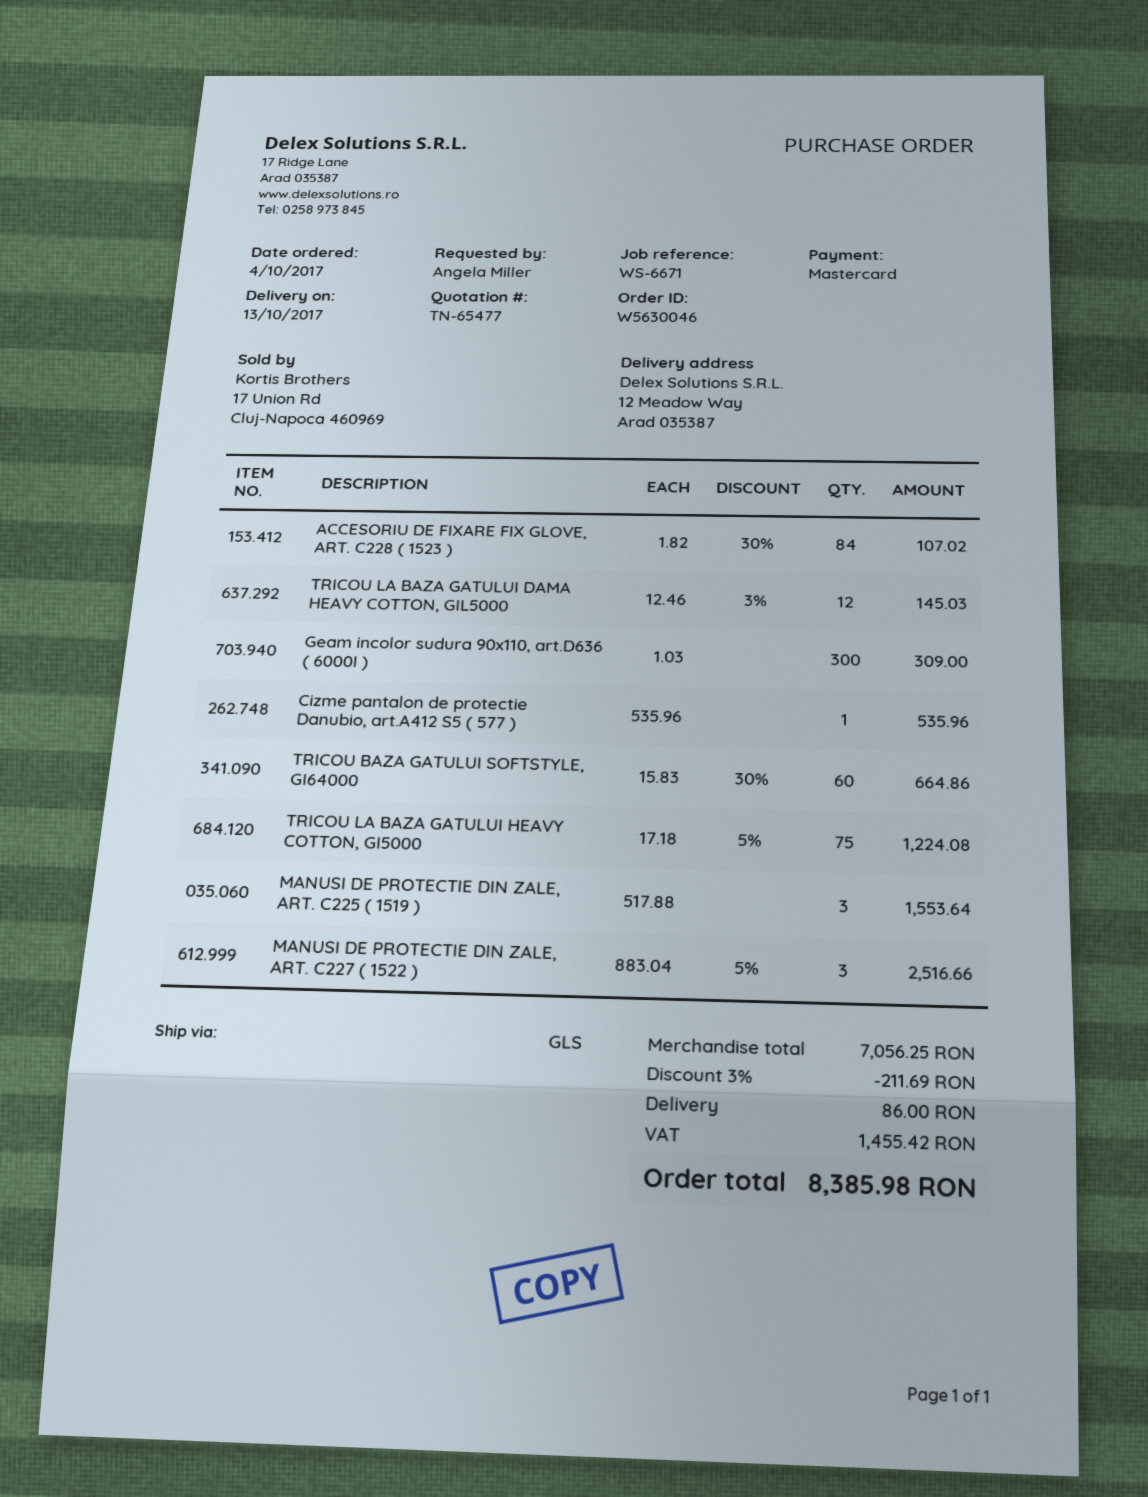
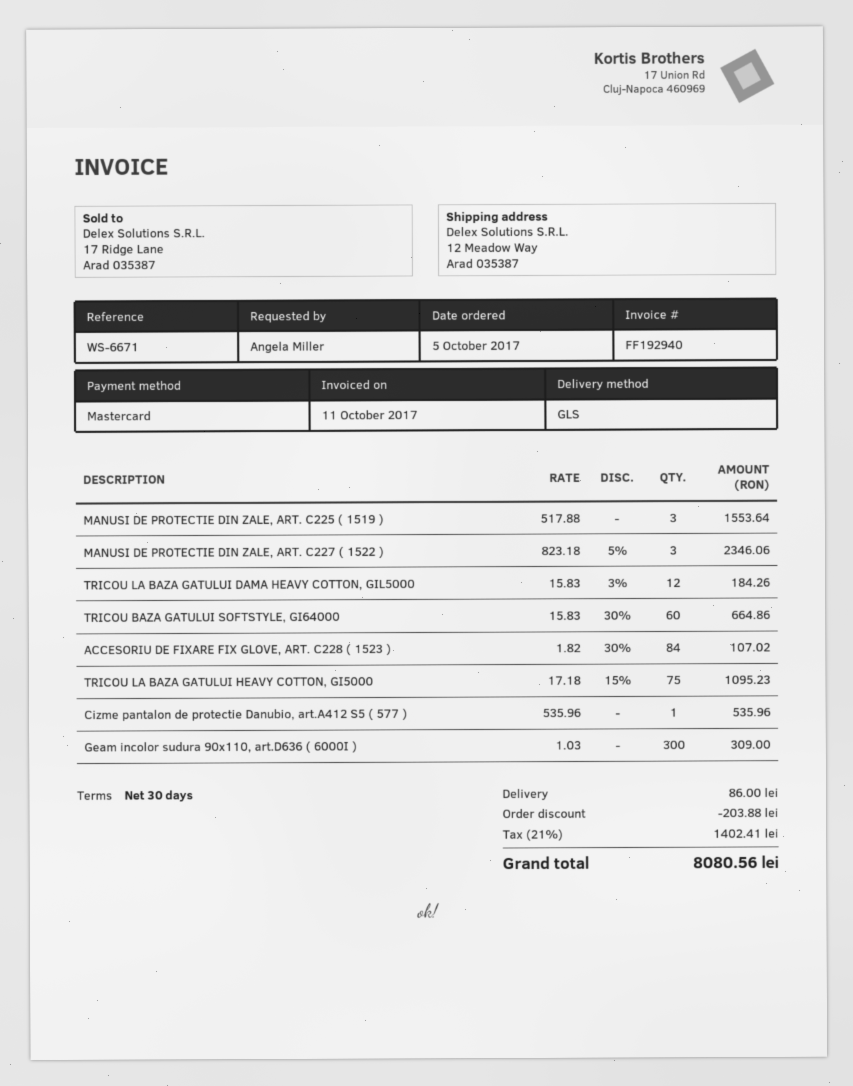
order date: 2017-10-04 -> 2017-10-05
TRICOU LA BAZA GATULUI DAMA HEAVY COTTON, GIL5000: 12 x 12.46 - 3% = 145.03 -> 12 x 15.83 - 3% = 184.26
TRICOU LA BAZA GATULUI HEAVY COTTON, GI5000: 75 x 17.18 - 5% = 1224.08 -> 75 x 17.18 - 15% = 1095.23
MANUSI DE PROTECTIE DIN ZALE, ART. C227 ( 1522 ): 3 x 883.04 - 5% = 2516.66 -> 3 x 823.18 - 5% = 2346.06
discount: 211.69 -> 203.88
tax: 1455.42 -> 1402.41
total: 8385.98 -> 8080.56

